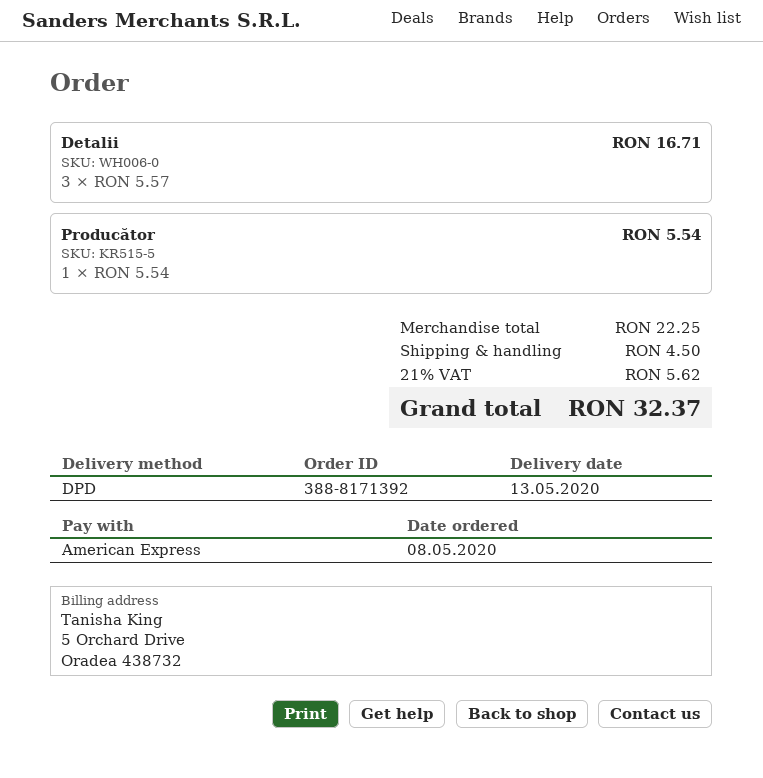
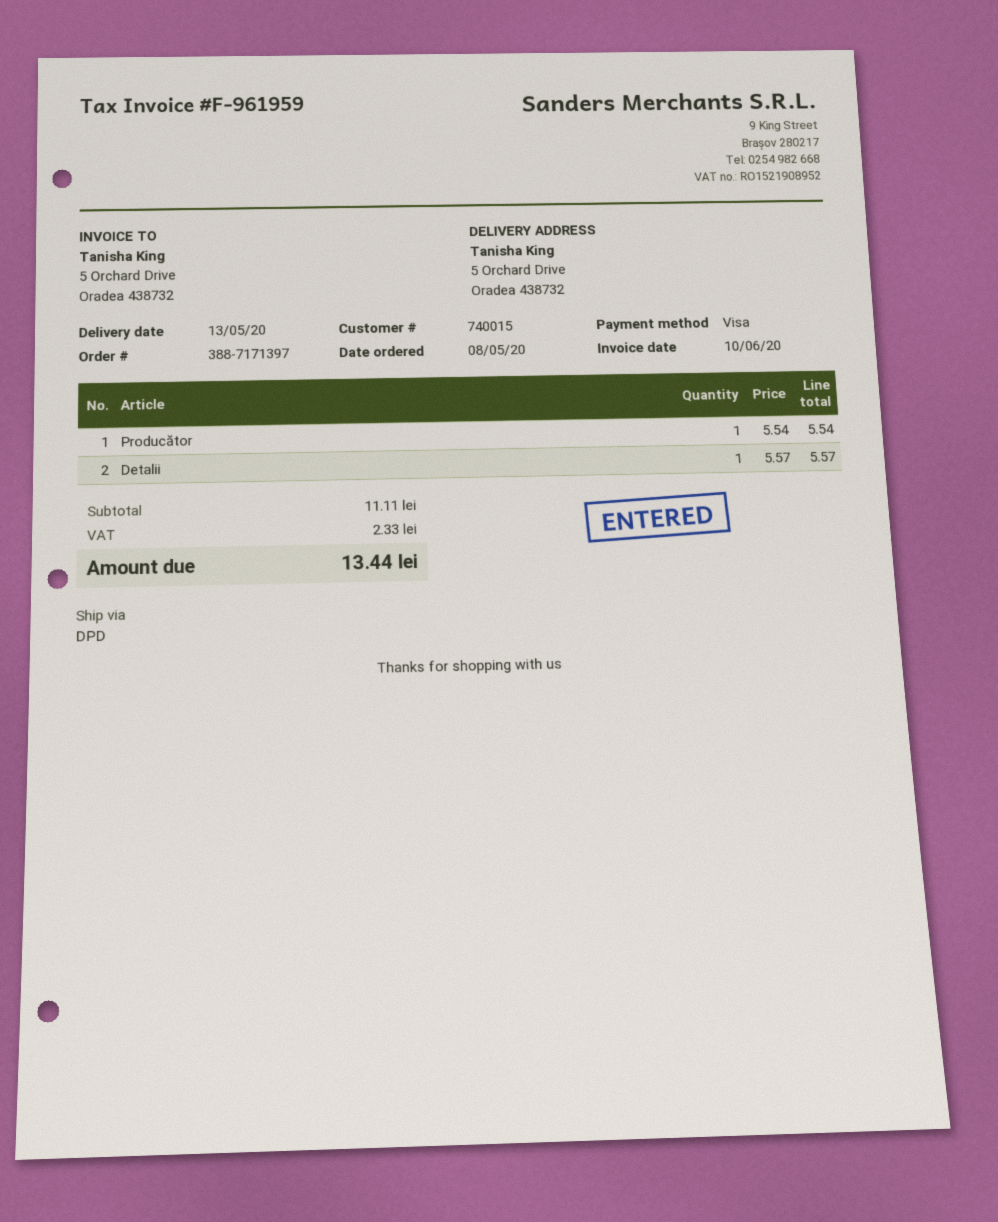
order number: 388-8171392 -> 388-7171397
payment method: American Express -> Visa
Detalii: 3 x 5.57 = 16.71 -> 1 x 5.57 = 5.57
subtotal: 22.25 -> 11.11
shipping: 4.50 -> none
tax: 5.62 -> 2.33
total: 32.37 -> 13.44

